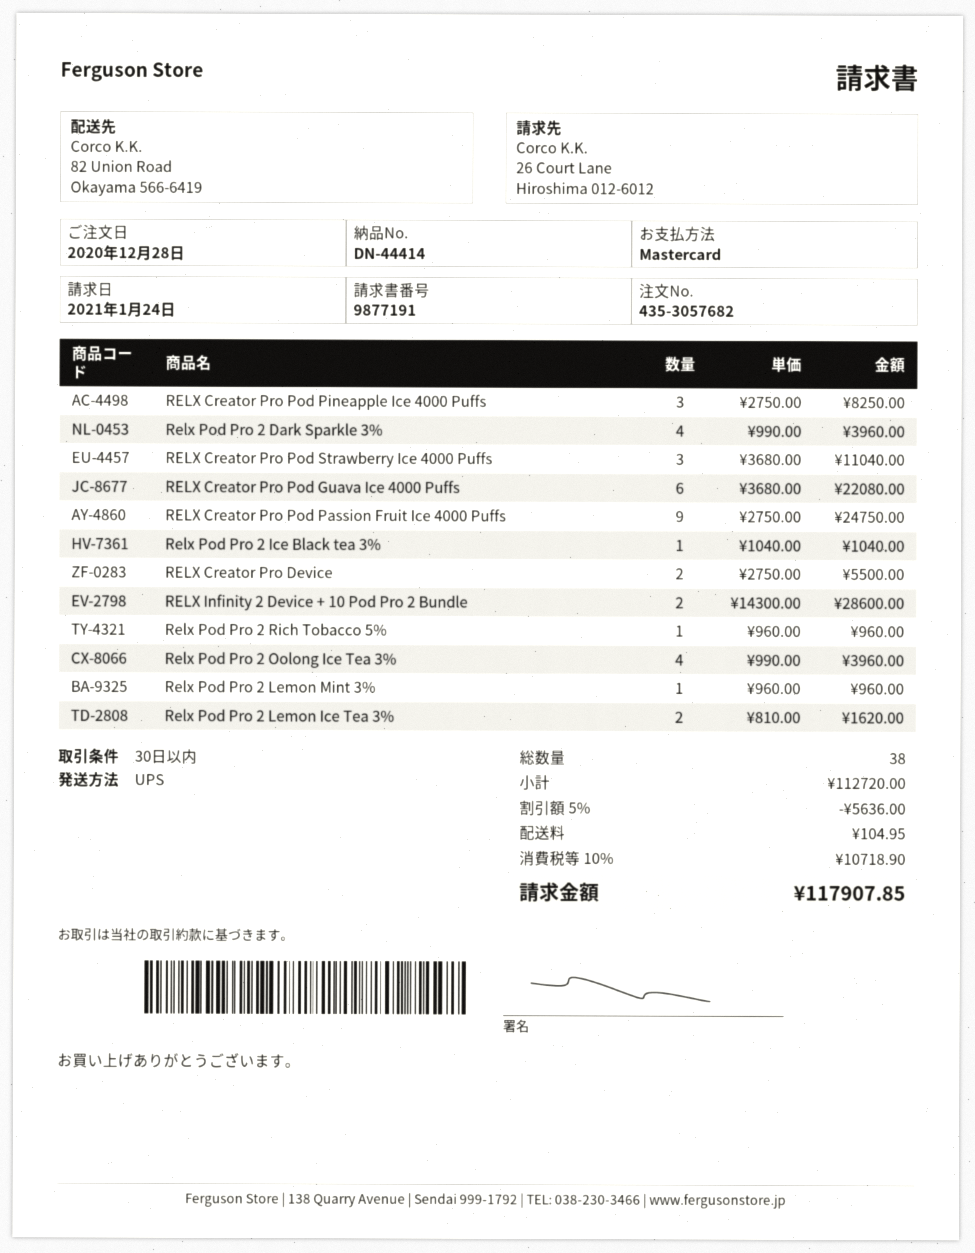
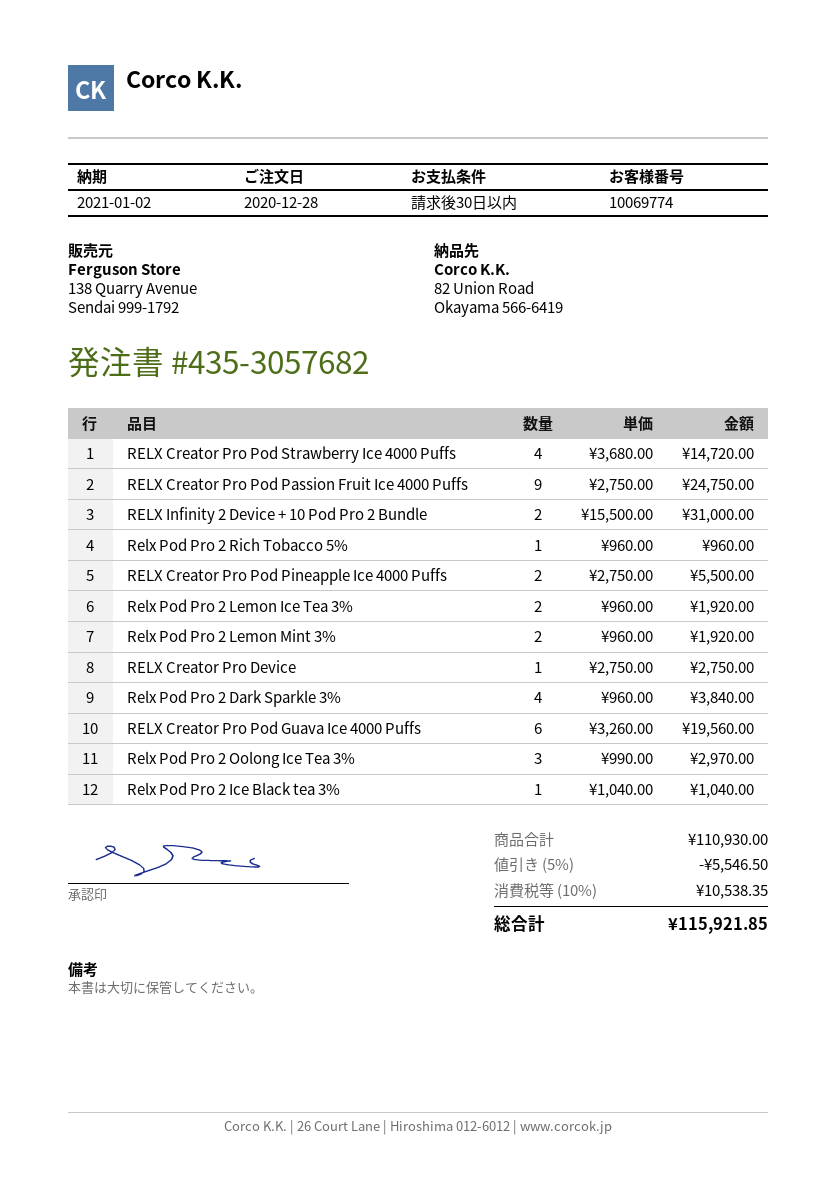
RELX Creator Pro Pod Pineapple Ice 4000 Puffs: 3 x 2750.00 = 8250.00 -> 2 x 2750.00 = 5500.00
Relx Pod Pro 2 Dark Sparkle 3%: 4 x 990.00 = 3960.00 -> 4 x 960.00 = 3840.00
RELX Creator Pro Pod Strawberry Ice 4000 Puffs: 3 x 3680.00 = 11040.00 -> 4 x 3680.00 = 14720.00
RELX Creator Pro Pod Guava Ice 4000 Puffs: 6 x 3680.00 = 22080.00 -> 6 x 3260.00 = 19560.00
RELX Creator Pro Device: 2 x 2750.00 = 5500.00 -> 1 x 2750.00 = 2750.00
RELX Infinity 2 Device + 10 Pod Pro 2 Bundle: 2 x 14300.00 = 28600.00 -> 2 x 15500.00 = 31000.00
Relx Pod Pro 2 Oolong Ice Tea 3%: 4 x 990.00 = 3960.00 -> 3 x 990.00 = 2970.00
Relx Pod Pro 2 Lemon Mint 3%: 1 x 960.00 = 960.00 -> 2 x 960.00 = 1920.00
Relx Pod Pro 2 Lemon Ice Tea 3%: 2 x 810.00 = 1620.00 -> 2 x 960.00 = 1920.00
subtotal: 112720.00 -> 110930.00
discount: 5% = 5636.00 -> 5% = 5546.50
shipping: 104.95 -> none
tax: 10% = 10718.90 -> 10% = 10538.35
total: 117907.85 -> 115921.85

